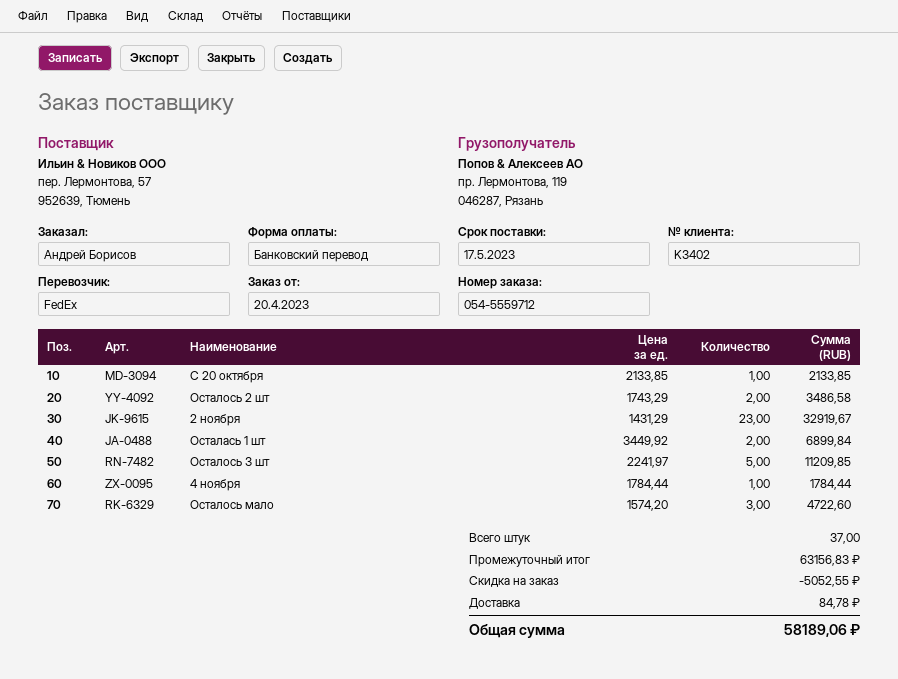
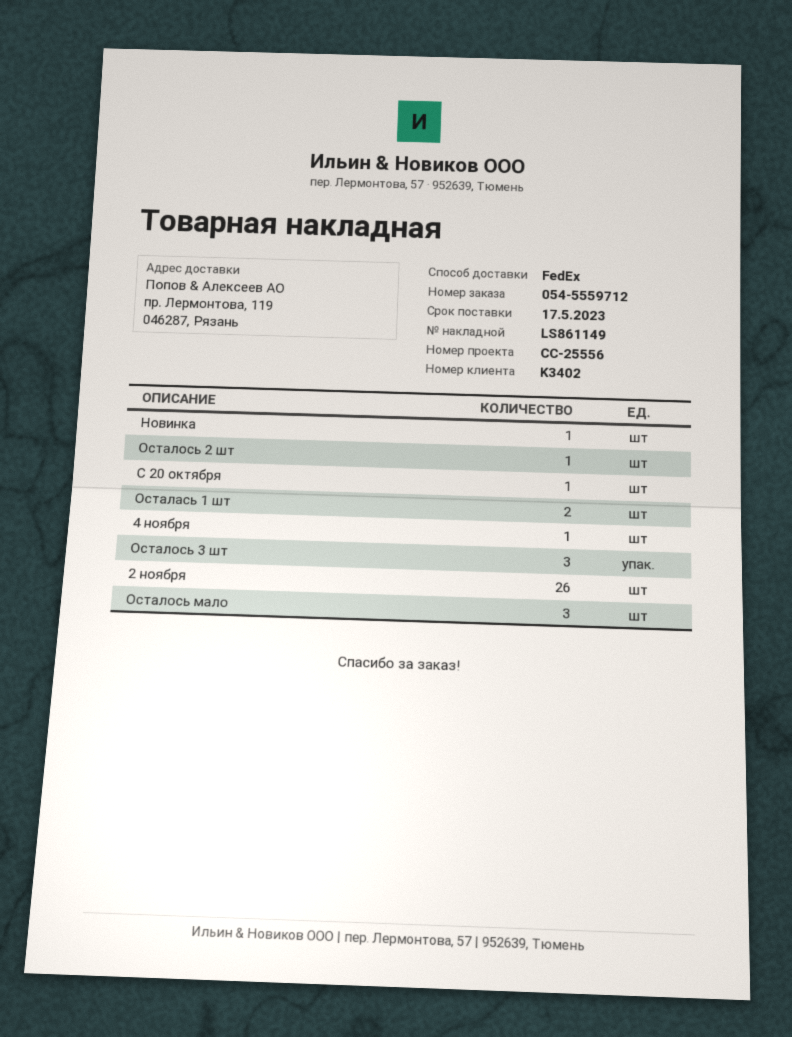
Осталось 2 шт: 2 -> 1
2 ноября: 23 -> 26
Осталось 3 шт: 5 -> 3
Новинка: none -> 1

